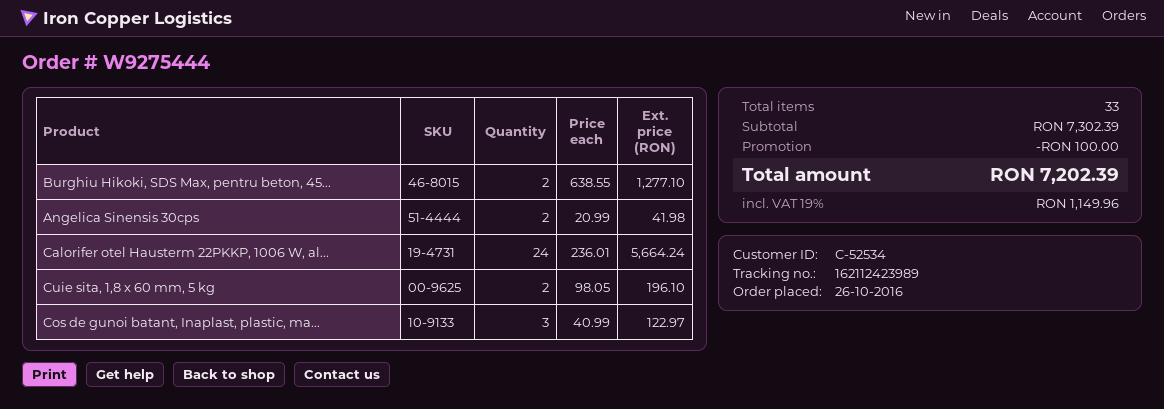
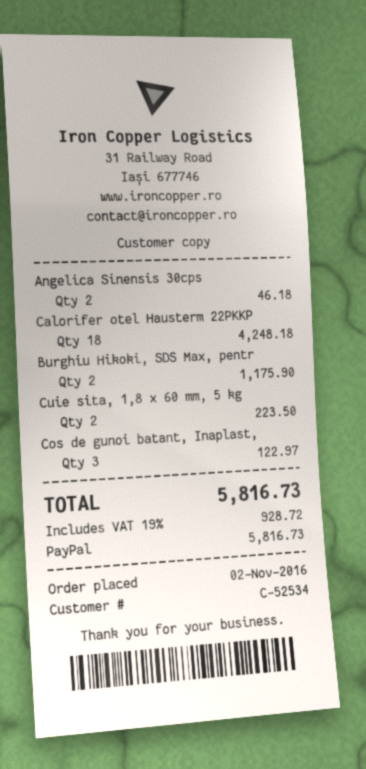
order date: 2016-10-26 -> 2016-11-02
Burghiu Hikoki, SDS Max, pentru beton, 45...: 2 for 1277.10 -> 2 for 1175.90
Angelica Sinensis 30cps: 2 for 41.98 -> 2 for 46.18
Calorifer otel Hausterm 22PKKP, 1006 W, al...: 24 for 5664.24 -> 18 for 4248.18
Cuie sita, 1,8 x 60 mm, 5 kg: 2 for 196.10 -> 2 for 223.50
discount: 100.00 -> none
tax: 19% = 1149.96 -> 19% = 928.72
total: 7202.39 -> 5816.73

